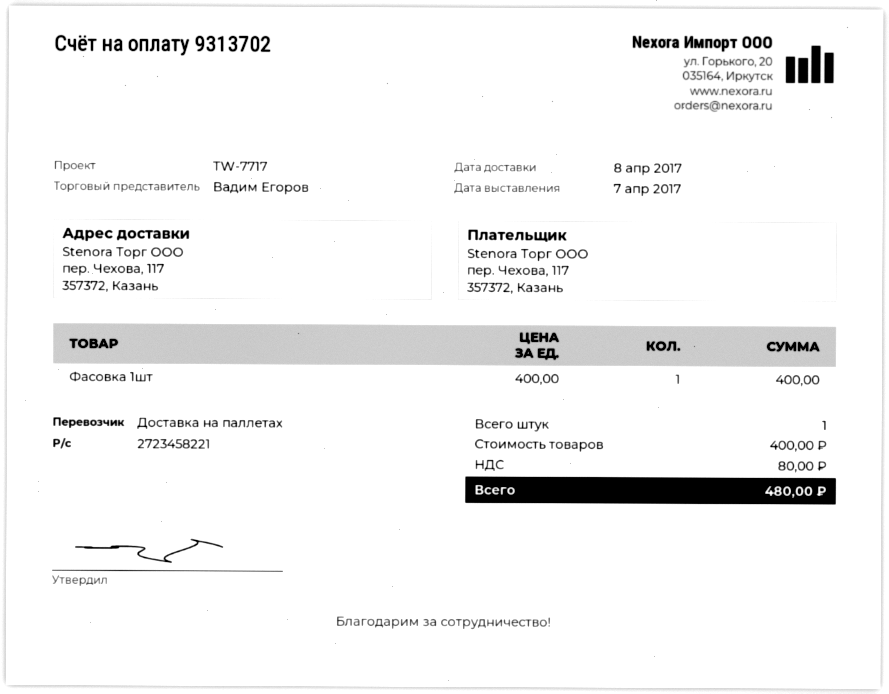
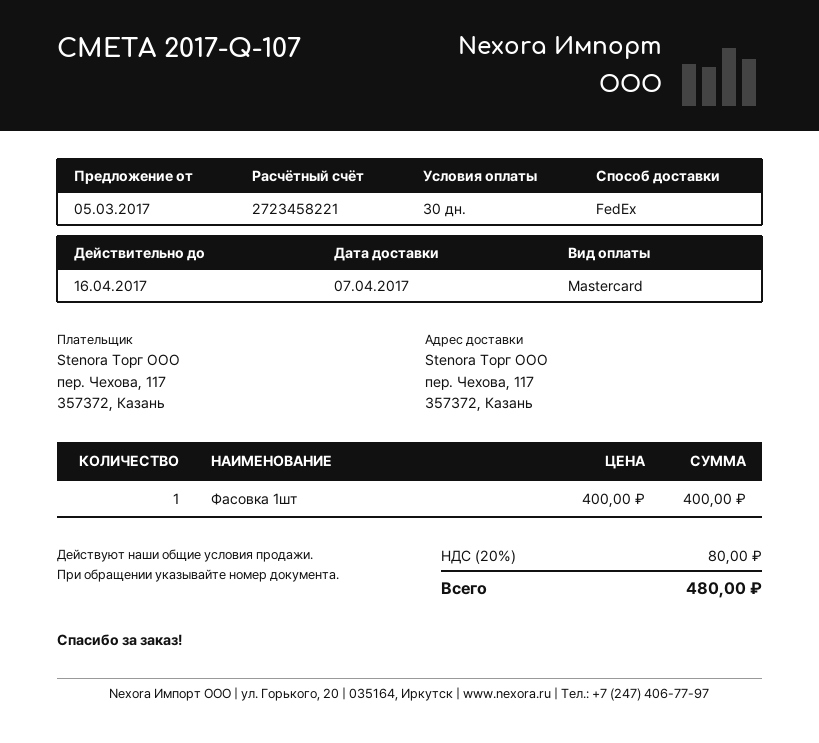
delivery date: 2017-04-08 -> 2017-04-07
shipping method: pallet freight -> FedEx

